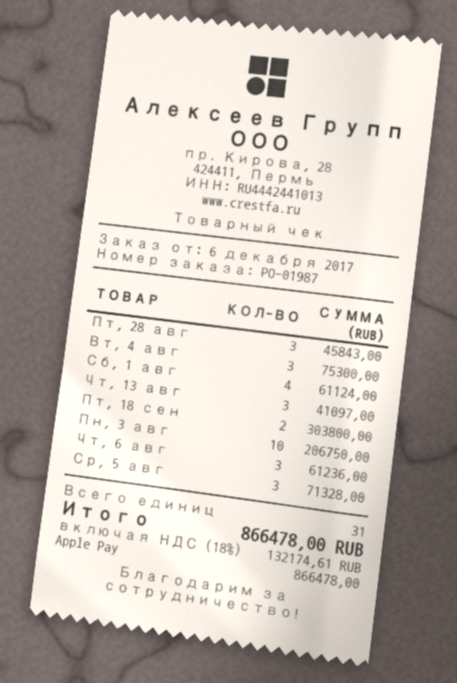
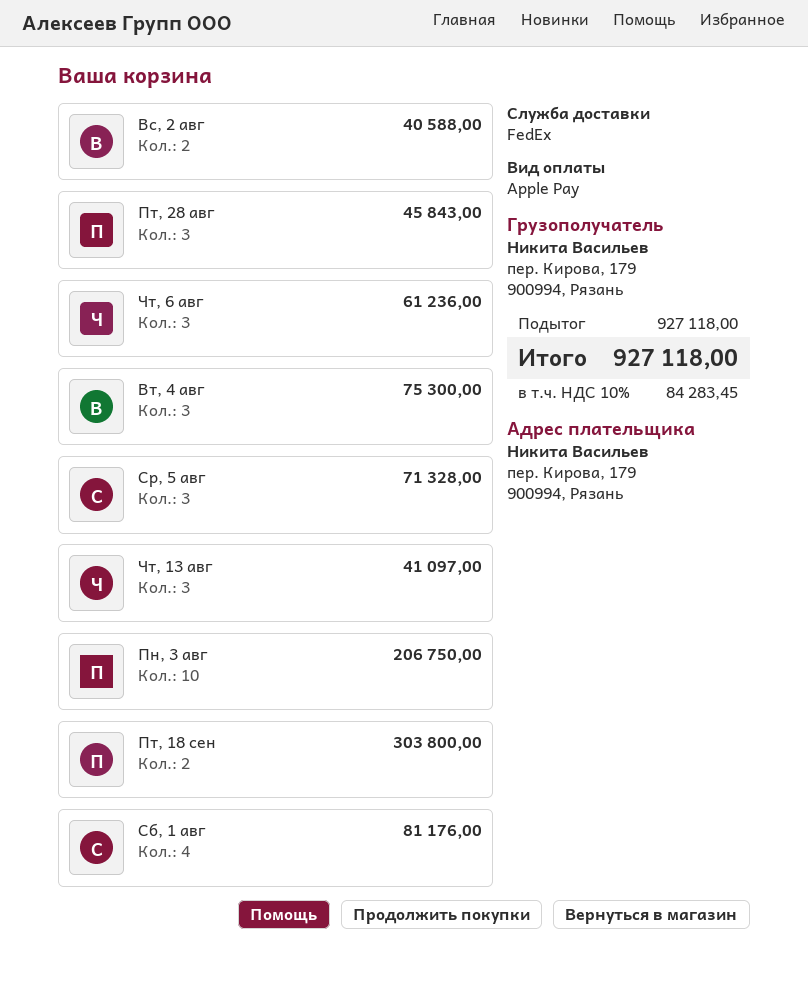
Сб, 1 авг: 4 for 61124.00 -> 4 for 81176.00
Вс, 2 авг: none -> 2 for 40588.00
tax: 18% = 132174.61 -> 10% = 84283.45
total: 866478.00 -> 927118.00

